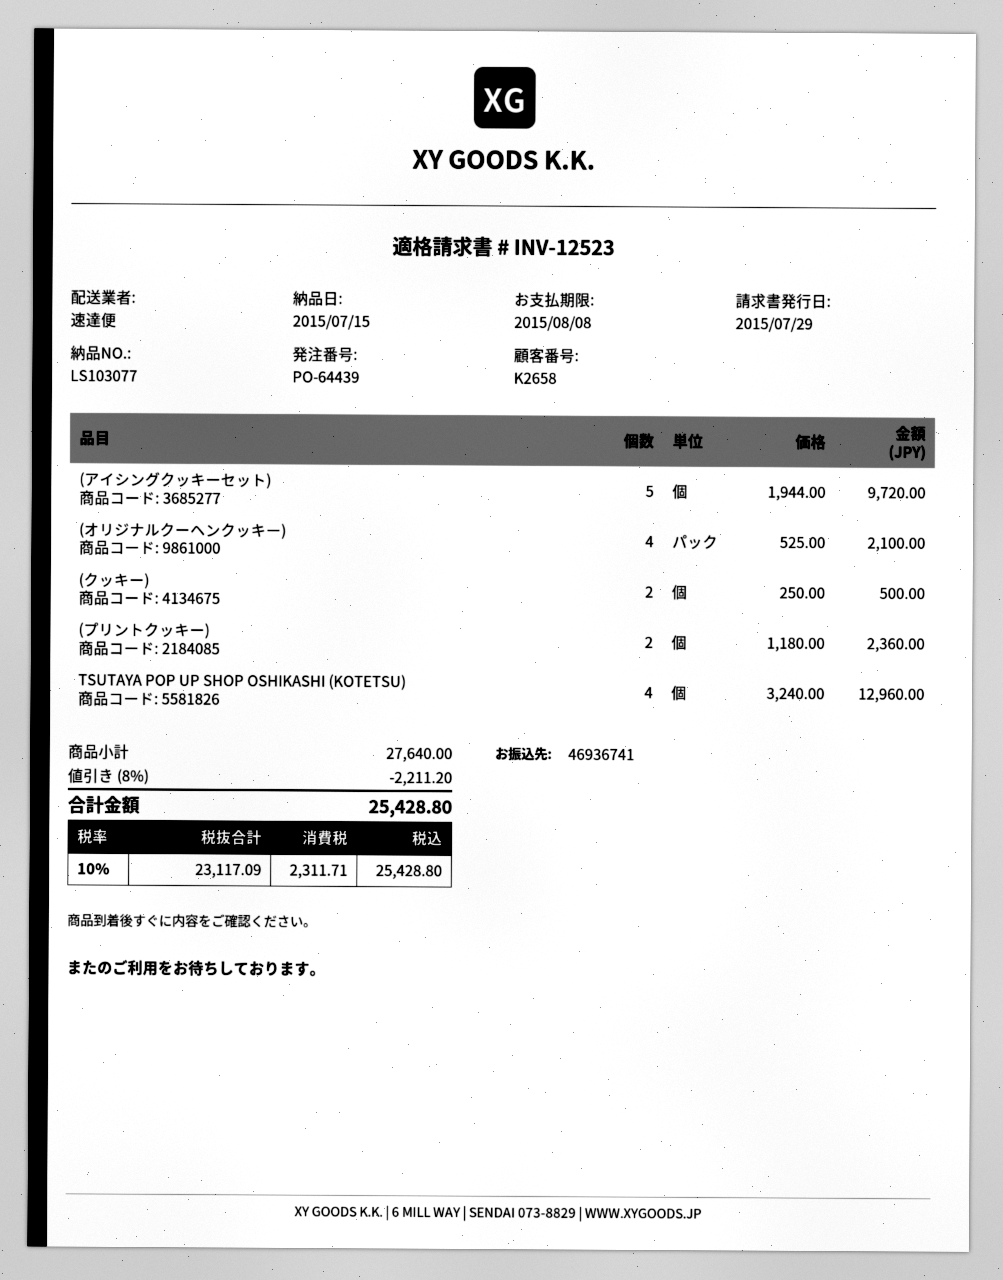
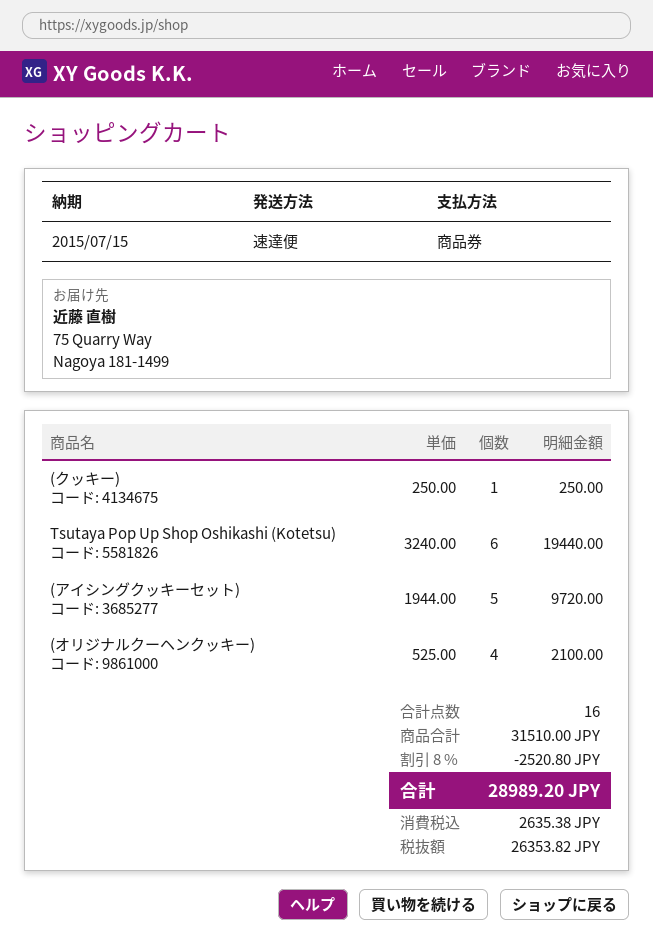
(クッキー): 2 x 250.00 = 500.00 -> 1 x 250.00 = 250.00
(プリントクッキー): 2 x 1180.00 = 2360.00 -> none
TSUTAYA POP UP SHOP OSHIKASHI (KOTETSU): 4 x 3240.00 = 12960.00 -> 6 x 3240.00 = 19440.00
subtotal: 27640.00 -> 31510.00
discount: 8% = 2211.20 -> 8% = 2520.80
net: 23117.09 -> 26353.82
tax: 2311.71 -> 2635.38
total: 25428.80 -> 28989.20

